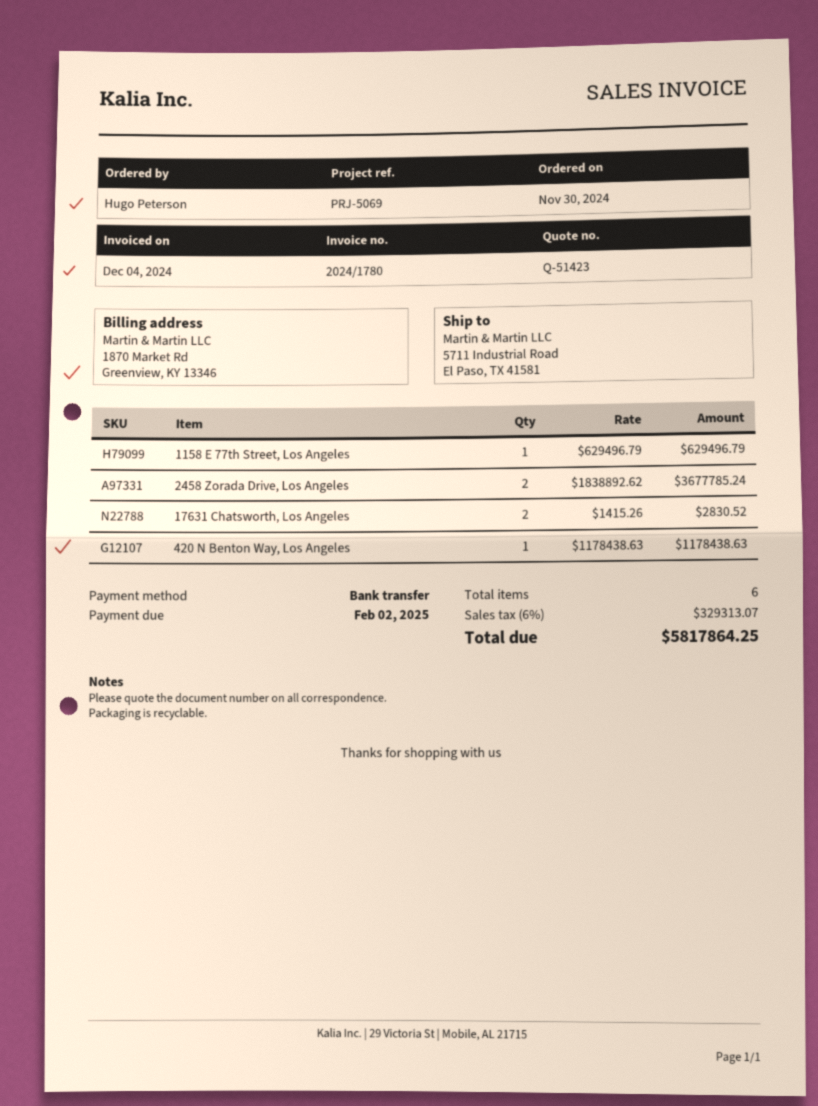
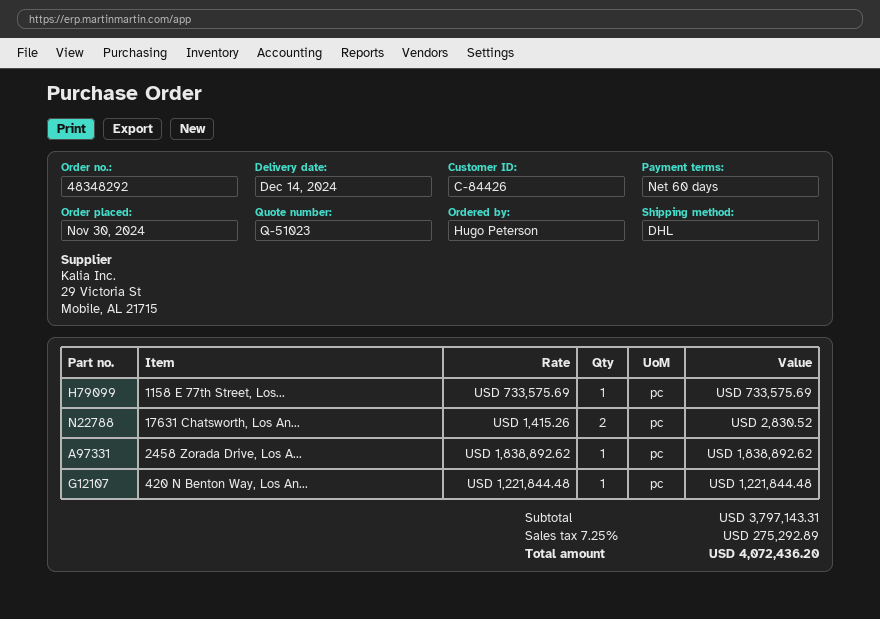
quote number: Q-51423 -> Q-51023
1158 E 77th Street, Los Angeles: 1 x 629496.79 = 629496.79 -> 1 x 733575.69 = 733575.69
2458 Zorada Drive, Los Angeles: 2 x 1838892.62 = 3677785.24 -> 1 x 1838892.62 = 1838892.62
420 N Benton Way, Los Angeles: 1 x 1178438.63 = 1178438.63 -> 1 x 1221844.48 = 1221844.48
tax: 6% = 329313.07 -> 7.25% = 275292.89
total: 5817864.25 -> 4072436.20

